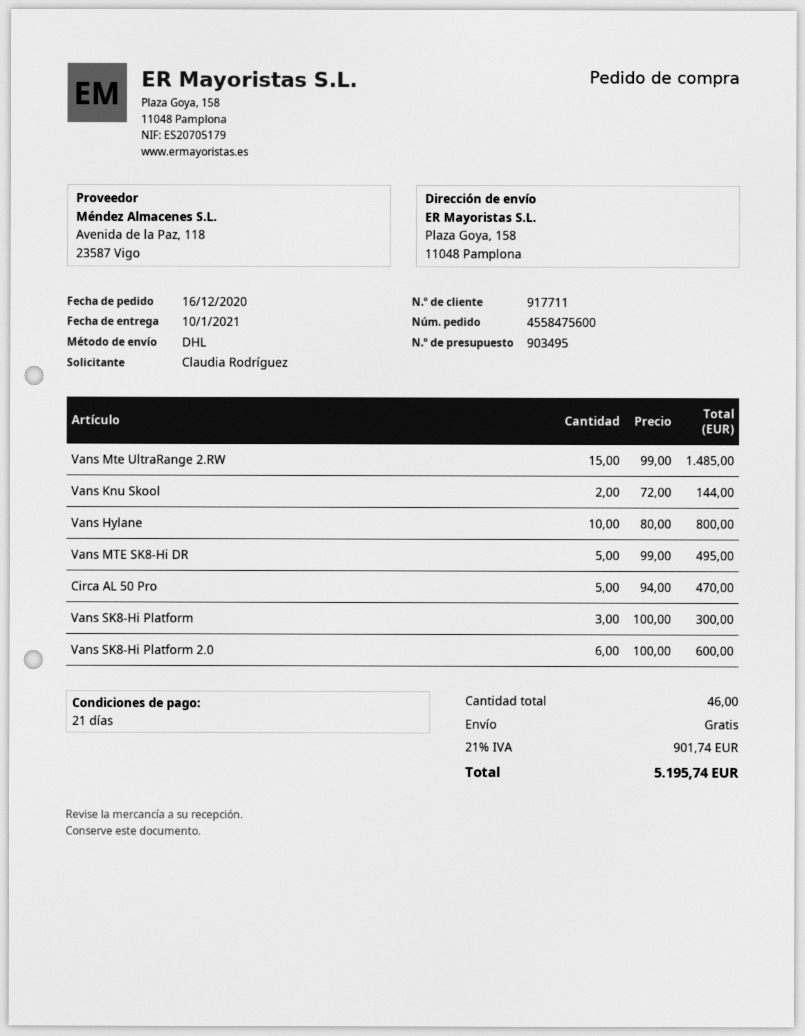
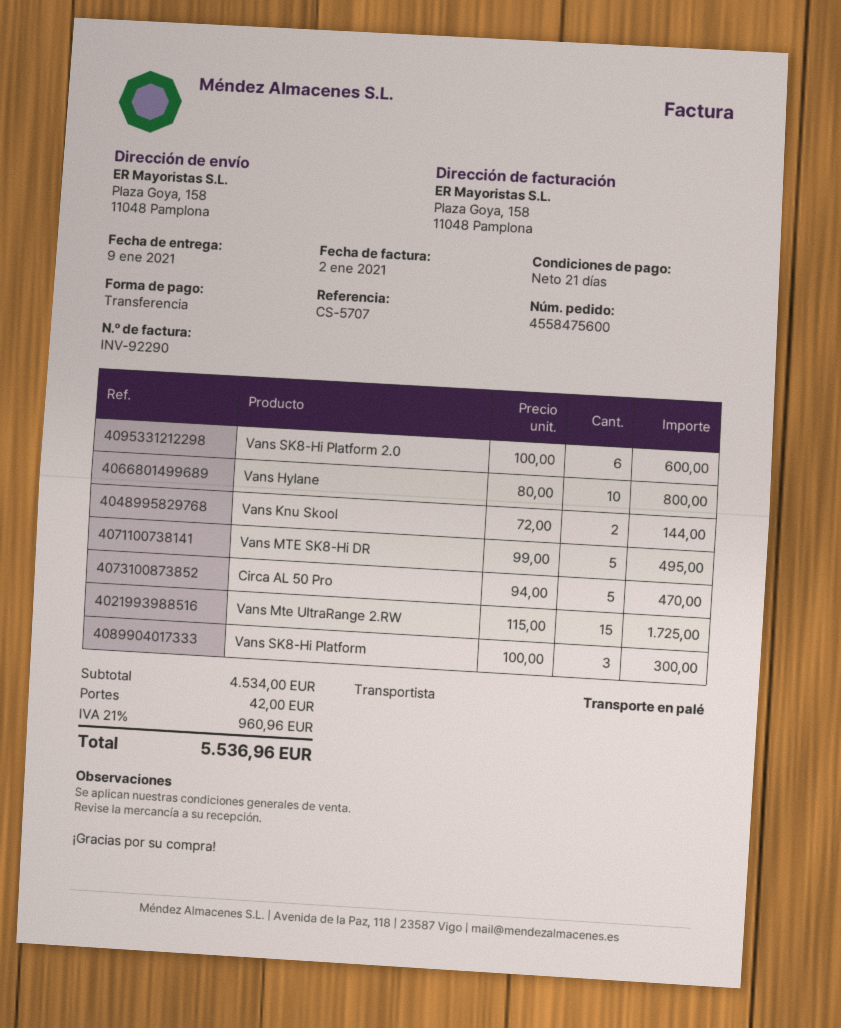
delivery date: 2021-01-10 -> 2021-01-09
shipping method: DHL -> pallet freight
Vans Mte UltraRange 2.RW: 15 x 99.00 = 1485.00 -> 15 x 115.00 = 1725.00
shipping: 0.00 -> 42.00
tax: 21% = 901.74 -> 21% = 960.96
total: 5195.74 -> 5536.96

